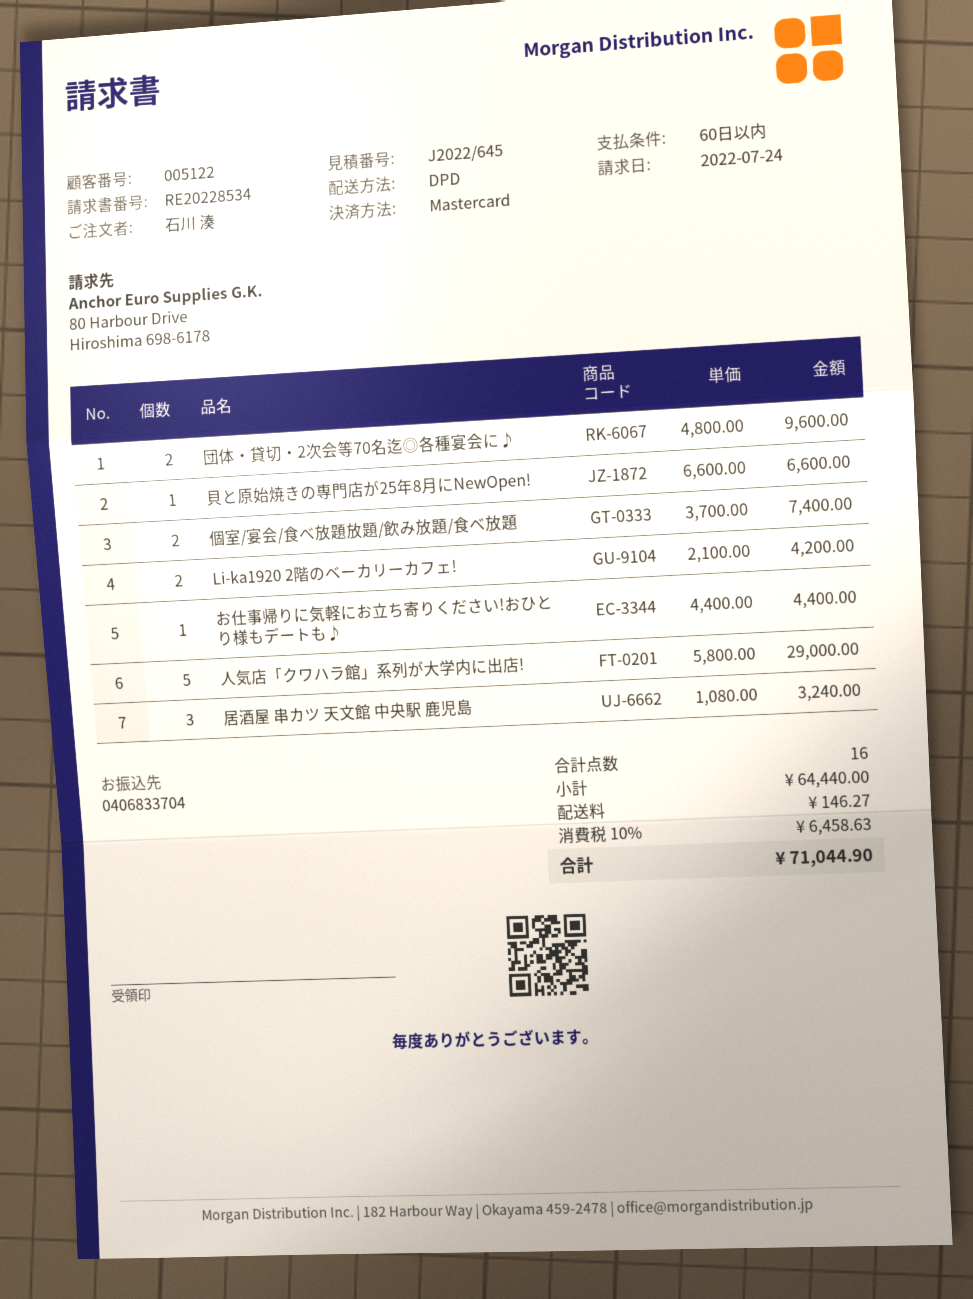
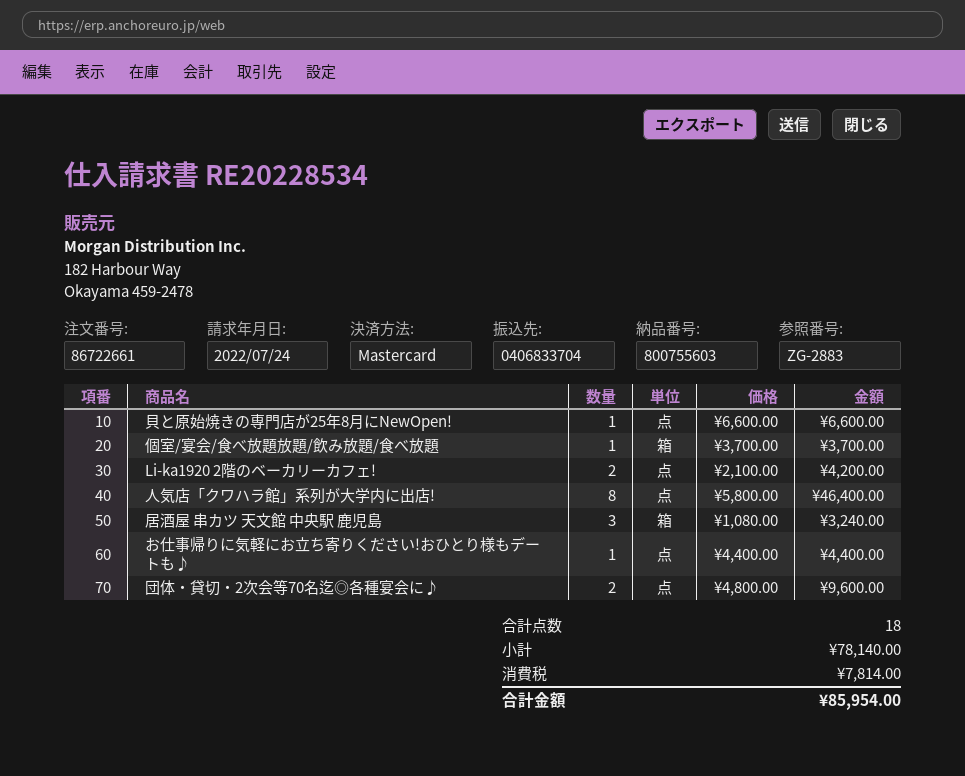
個室/宴会/食べ放題放題/飲み放題/食べ放題: 2 x 3700.00 = 7400.00 -> 1 x 3700.00 = 3700.00
人気店「クワハラ館」系列が大学内に出店!: 5 x 5800.00 = 29000.00 -> 8 x 5800.00 = 46400.00
total quantity: 16 -> 18
subtotal: 64440.00 -> 78140.00
shipping: 146.27 -> none
tax: 6458.63 -> 7814.00
total: 71044.90 -> 85954.00

